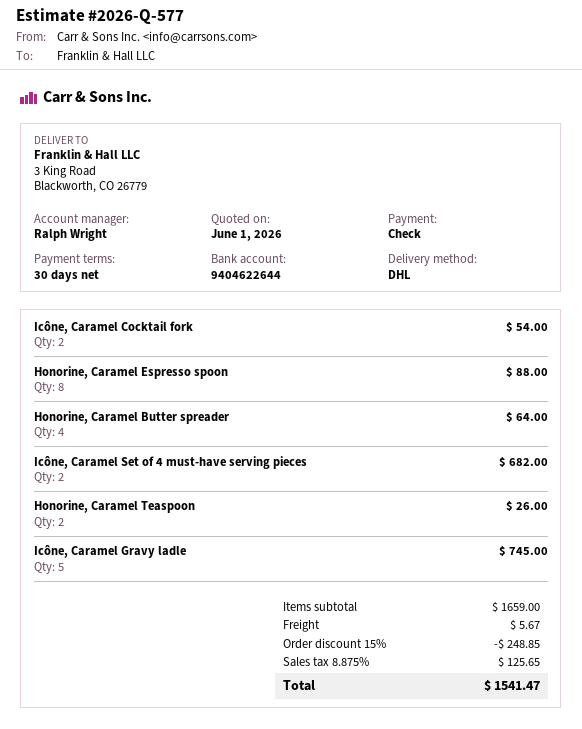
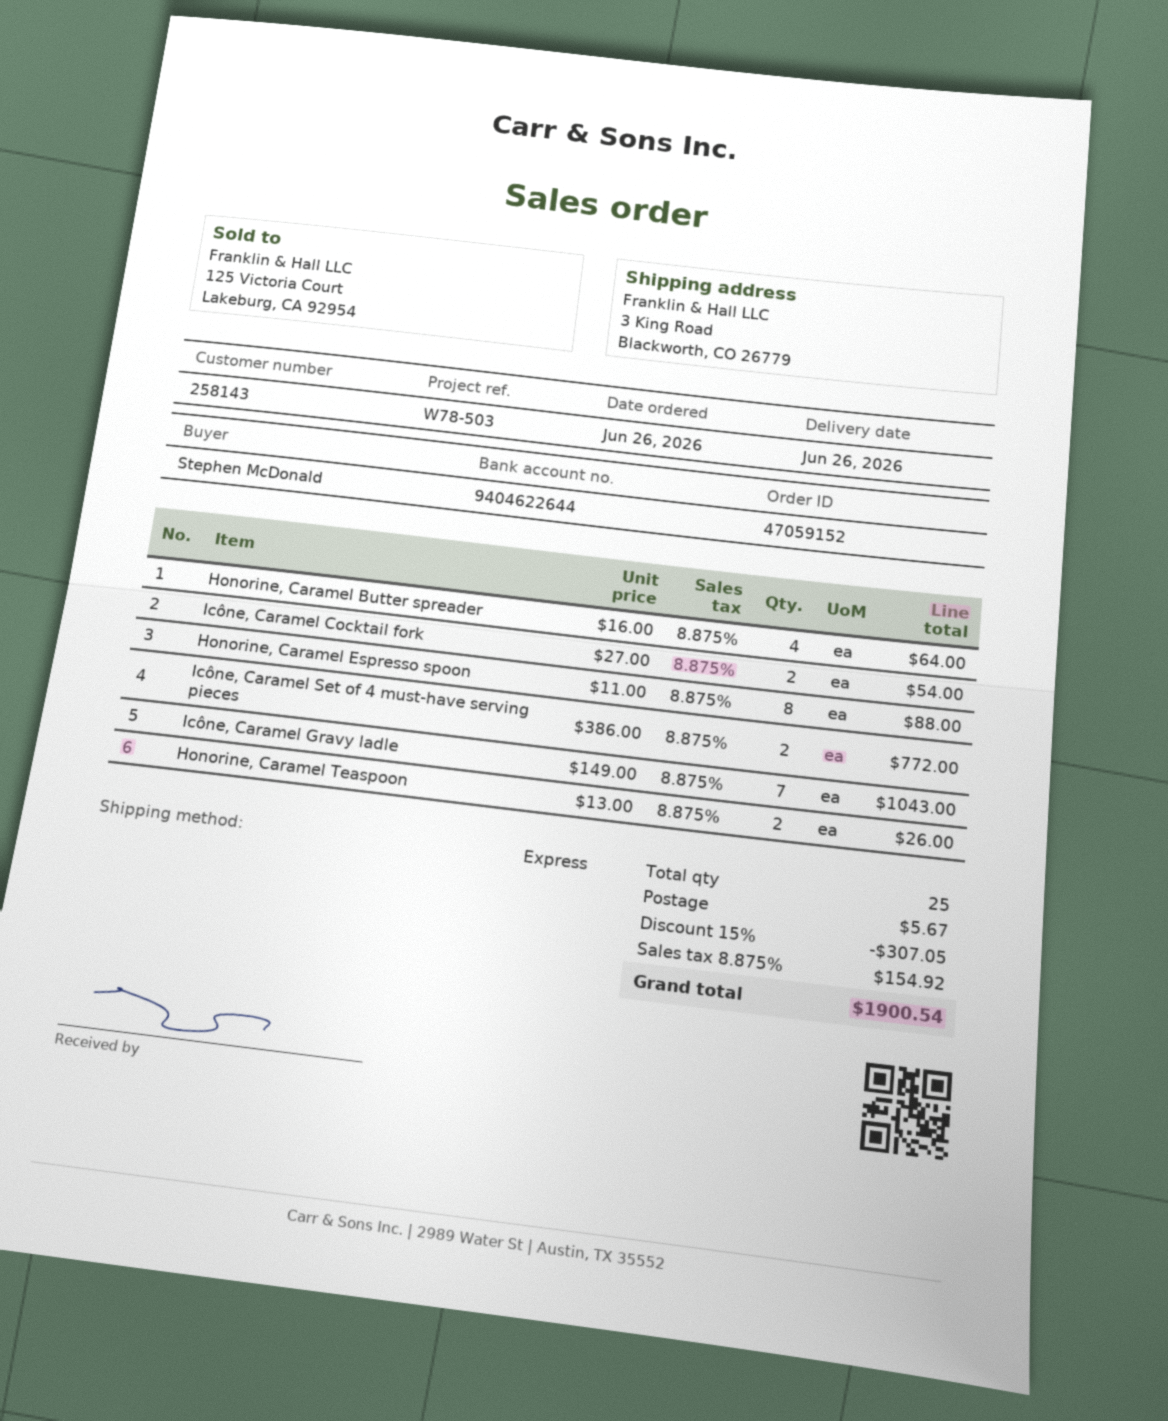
shipping method: DHL -> express
Icône, Caramel Set of 4 must-have serving pieces: 2 for 682.00 -> 2 for 772.00
Icône, Caramel Gravy ladle: 5 for 745.00 -> 7 for 1043.00
discount: 15% = 248.85 -> 15% = 307.05
tax: 8.875% = 125.65 -> 8.875% = 154.92
total: 1541.47 -> 1900.54

